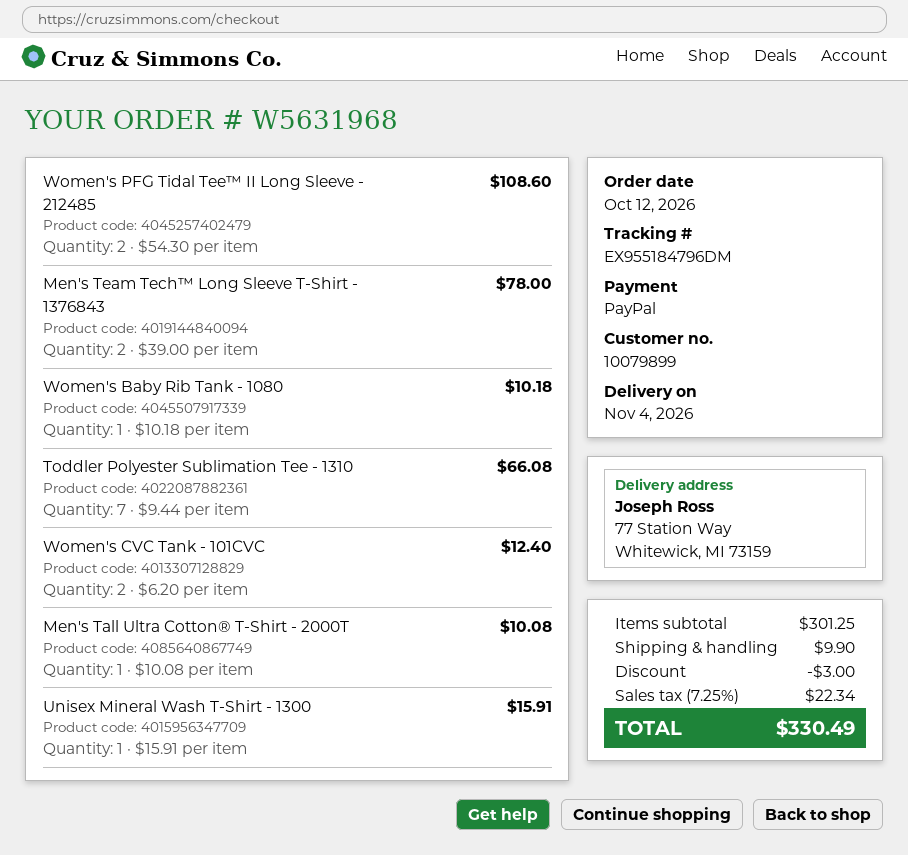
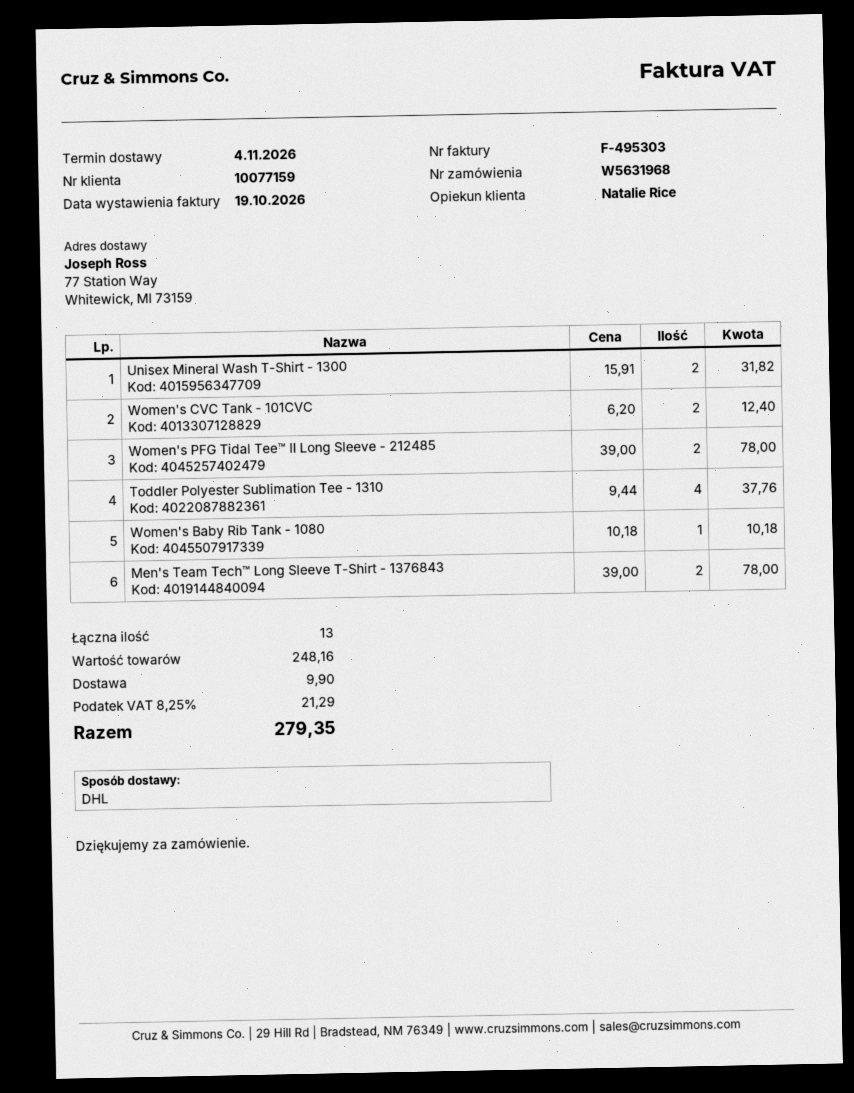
customer number: 10079899 -> 10077159
Women's PFG Tidal Tee™ II Long Sleeve - 212485: 2 x 54.30 = 108.60 -> 2 x 39.00 = 78.00
Toddler Polyester Sublimation Tee - 1310: 7 x 9.44 = 66.08 -> 4 x 9.44 = 37.76
Men's Tall Ultra Cotton® T-Shirt - 2000T: 1 x 10.08 = 10.08 -> none
Unisex Mineral Wash T-Shirt - 1300: 1 x 15.91 = 15.91 -> 2 x 15.91 = 31.82
subtotal: 301.25 -> 248.16
discount: 3.00 -> none
tax: 7.25% = 22.34 -> 8.25% = 21.29
total: 330.49 -> 279.35

